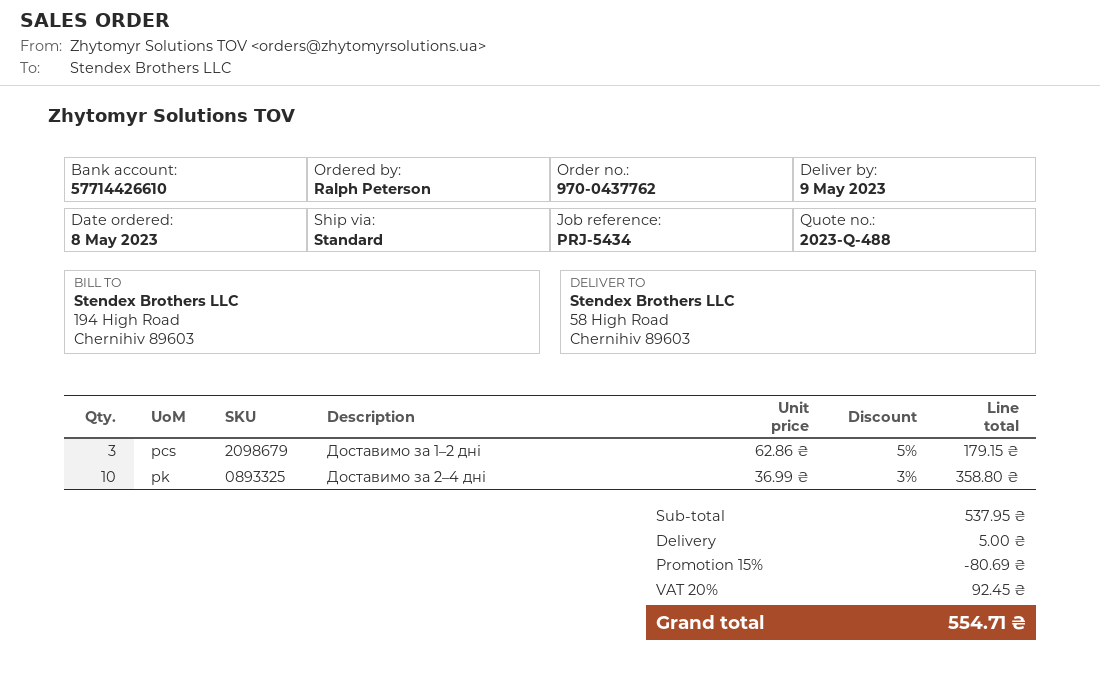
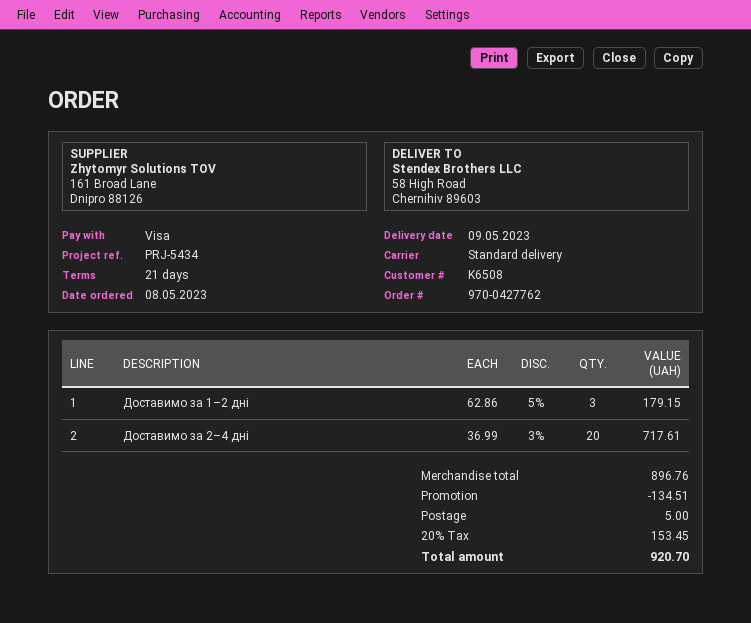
order number: 970-0437762 -> 970-0427762
Доставимо за 2–4 дні: 10 x 36.99 - 3% = 358.80 -> 20 x 36.99 - 3% = 717.61
subtotal: 537.95 -> 896.76
discount: 80.69 -> 134.51
tax: 20% = 92.45 -> 20% = 153.45
total: 554.71 -> 920.70

